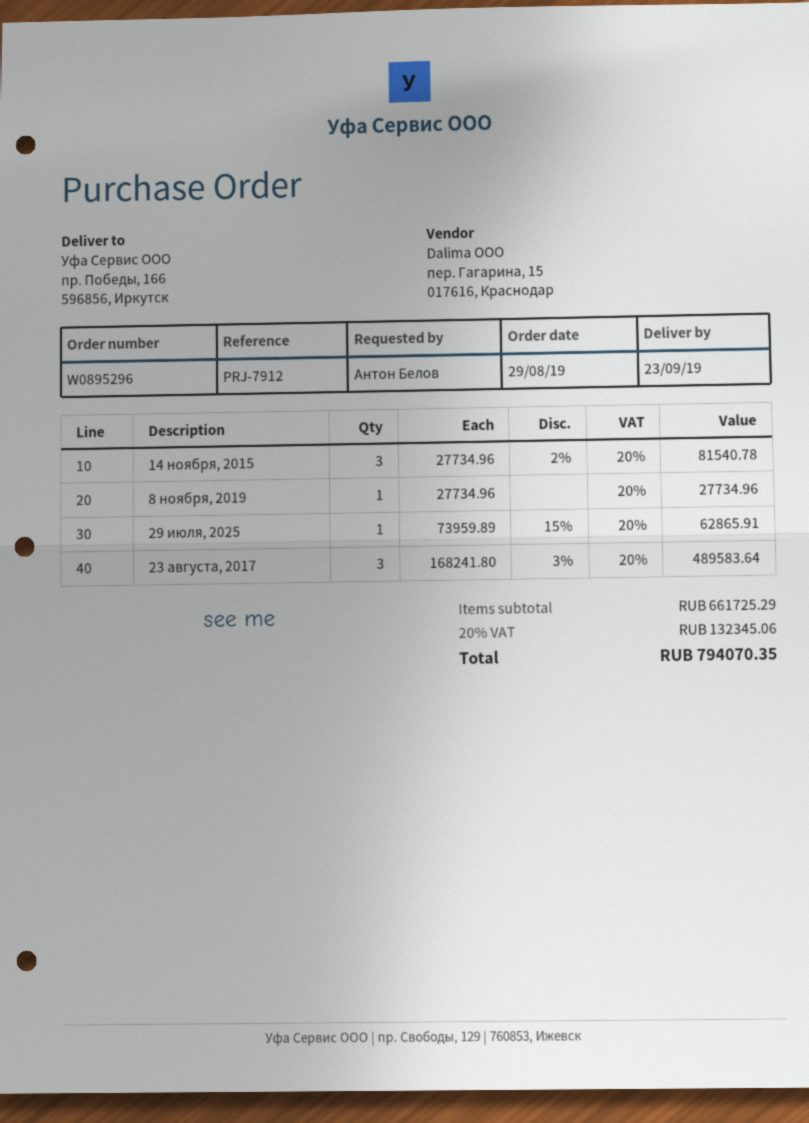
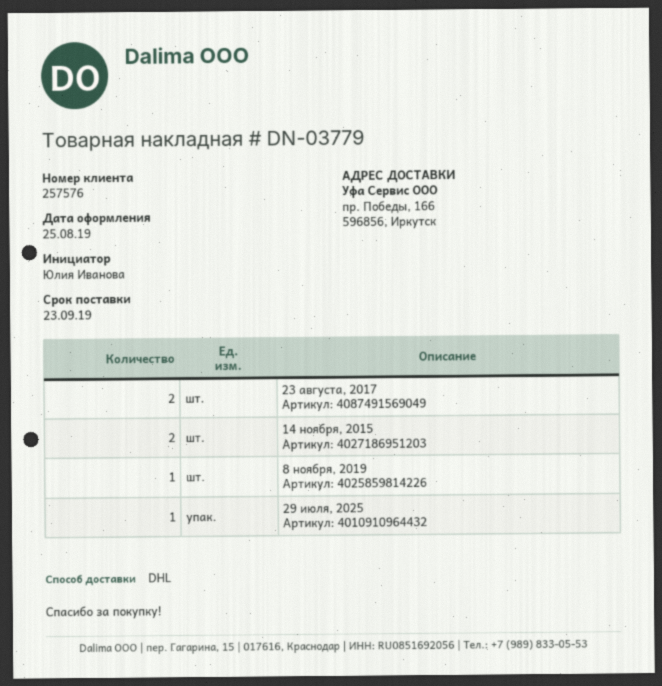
order date: 2019-08-29 -> 2019-08-25
ordered by: Антон Белов -> Юлия Иванова
14 ноября, 2015: 3 -> 2
23 августа, 2017: 3 -> 2

